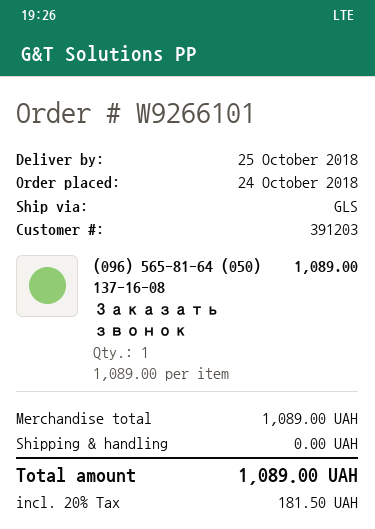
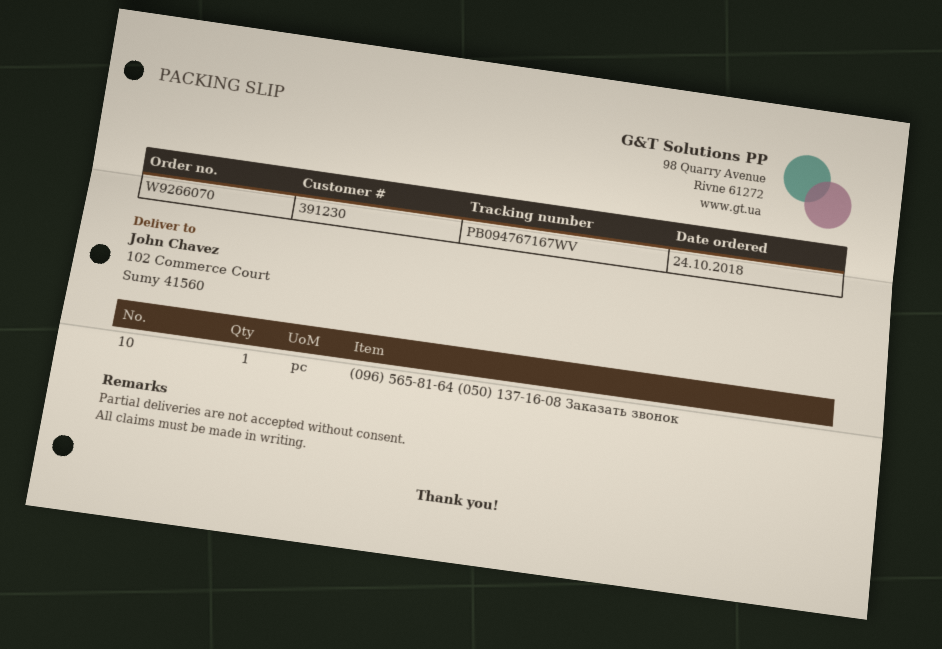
order number: W9266101 -> W9266070
customer number: 391203 -> 391230

